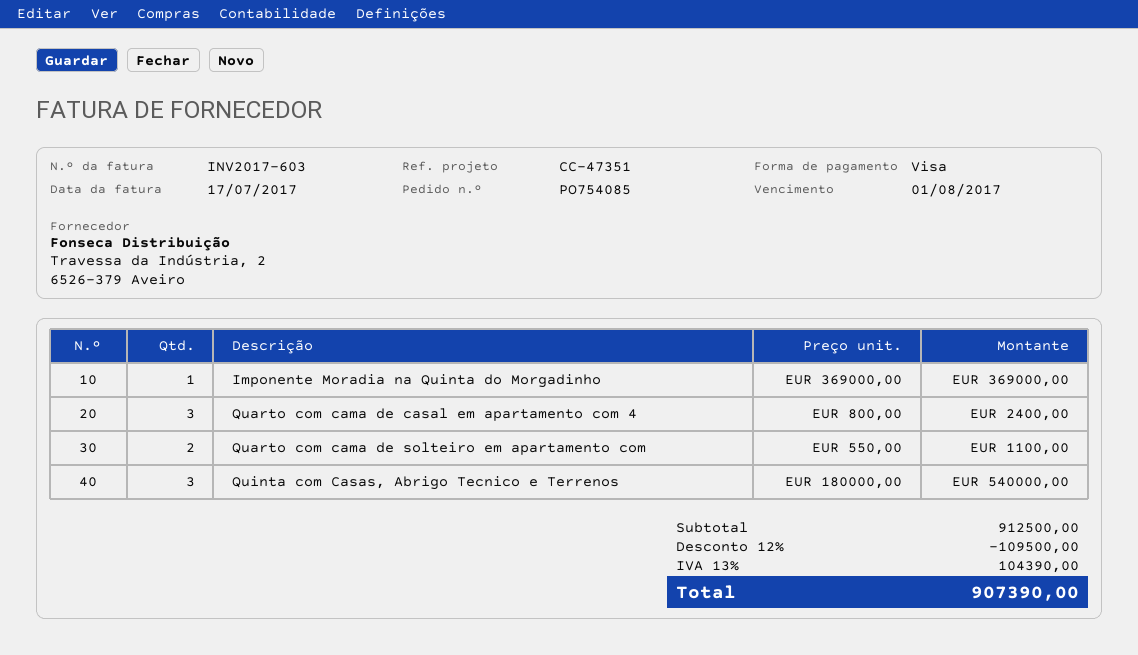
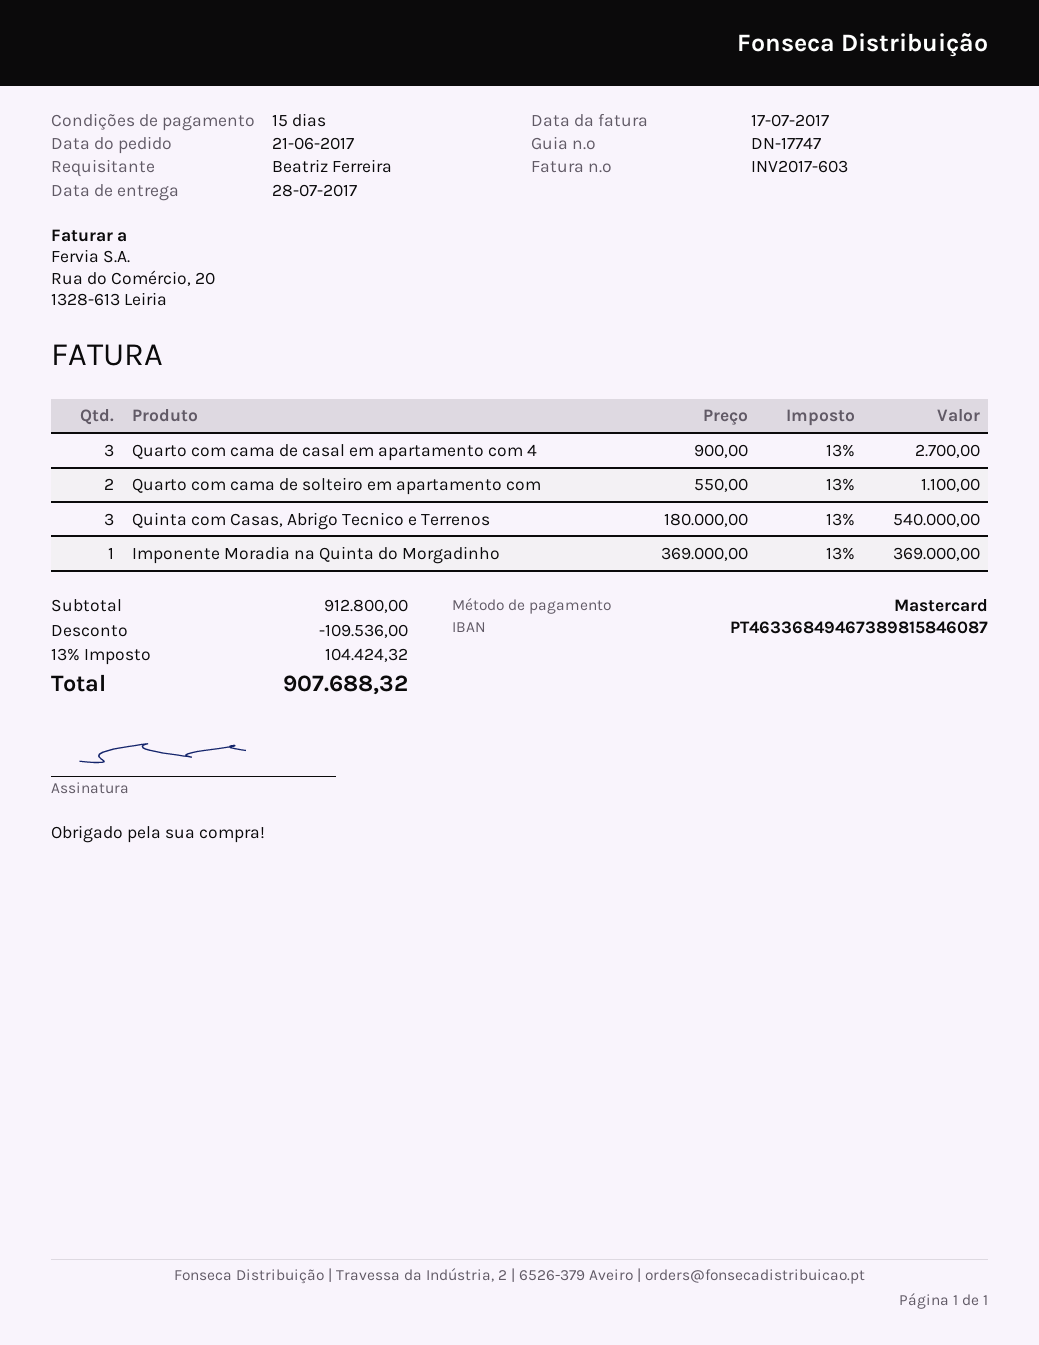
payment method: Visa -> Mastercard
Quarto com cama de casal em apartamento com 4: 3 x 800.00 = 2400.00 -> 3 x 900.00 = 2700.00
subtotal: 912500.00 -> 912800.00
discount: 109500.00 -> 109536.00
tax: 13% = 104390.00 -> 13% = 104424.32
total: 907390.00 -> 907688.32

